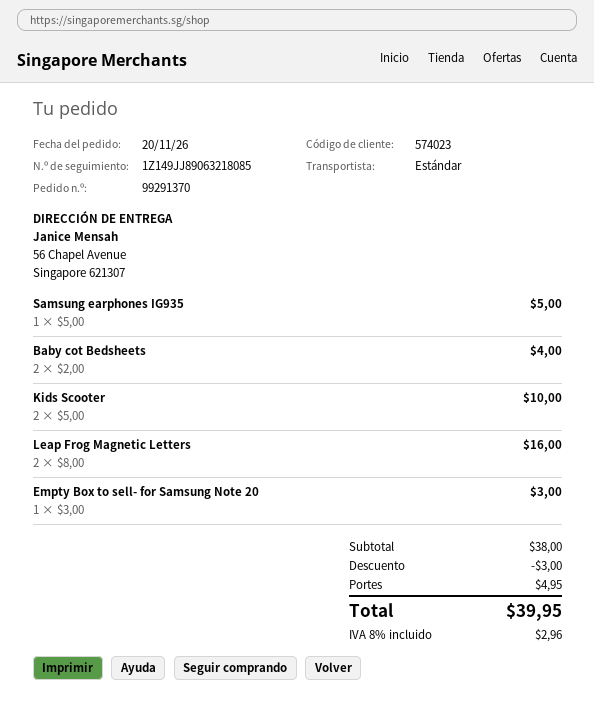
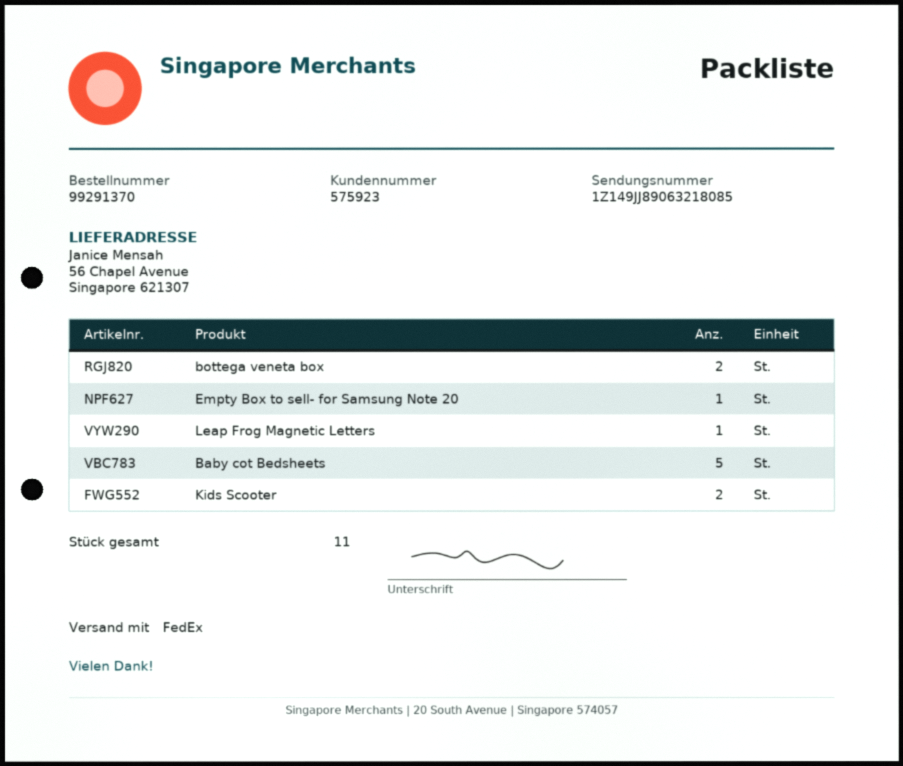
customer number: 574023 -> 575923
shipping method: standard -> FedEx
Samsung earphones IG935: 1 -> none
Baby cot Bedsheets: 2 -> 5
Leap Frog Magnetic Letters: 2 -> 1
bottega veneta box: none -> 2

